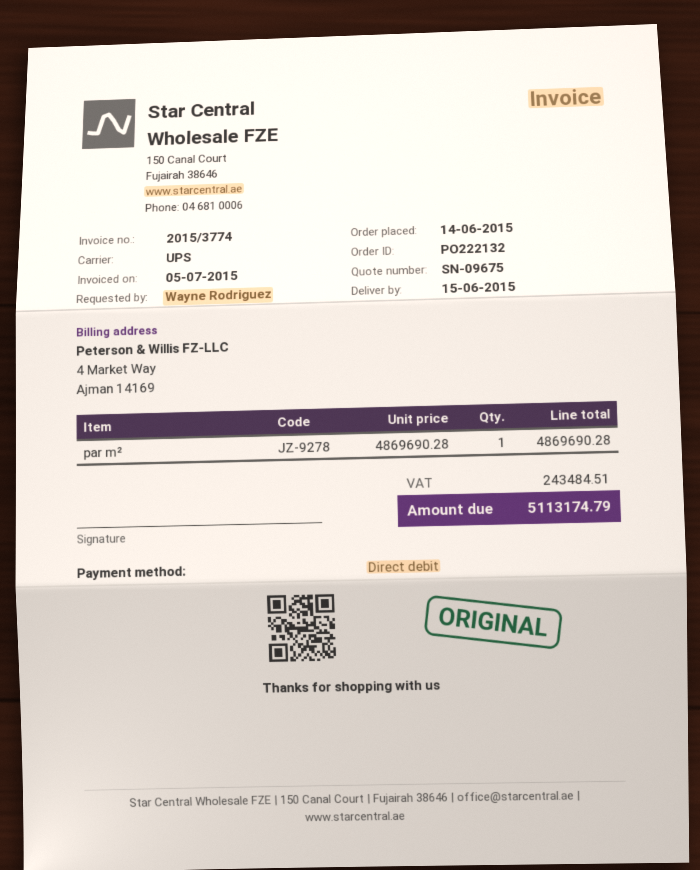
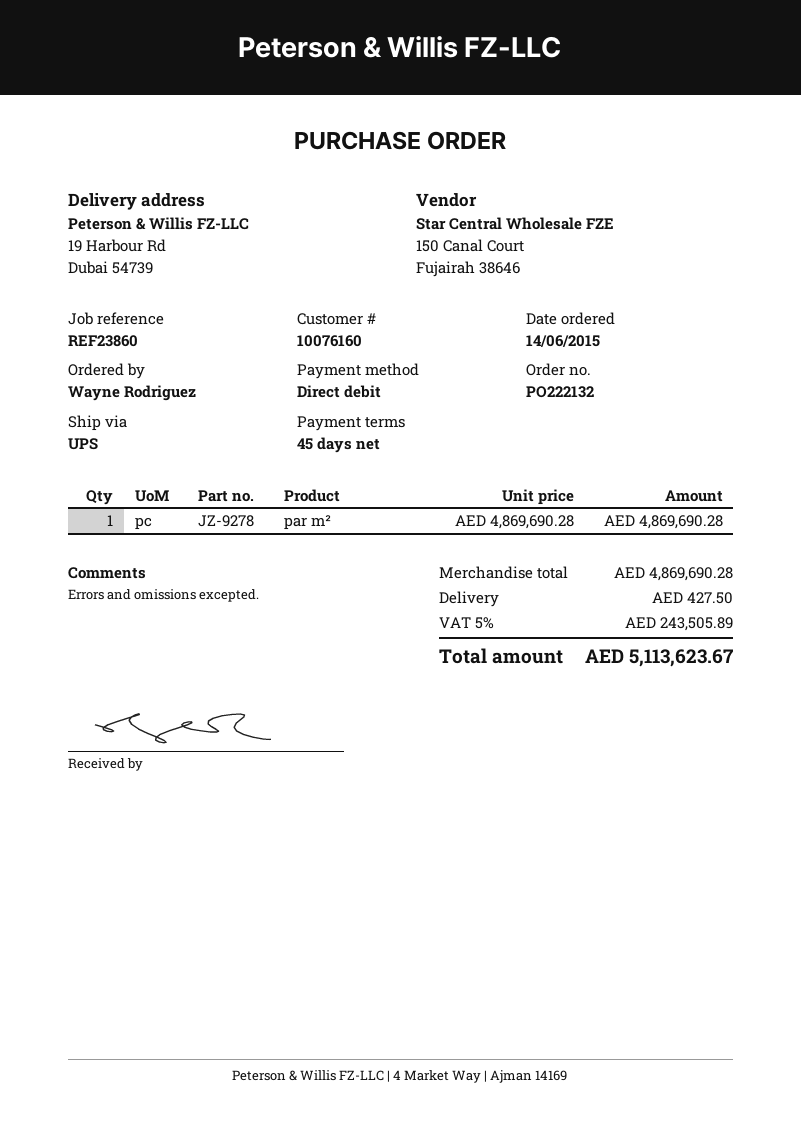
shipping: none -> 427.50
tax: 243484.51 -> 243505.89
total: 5113174.79 -> 5113623.67

